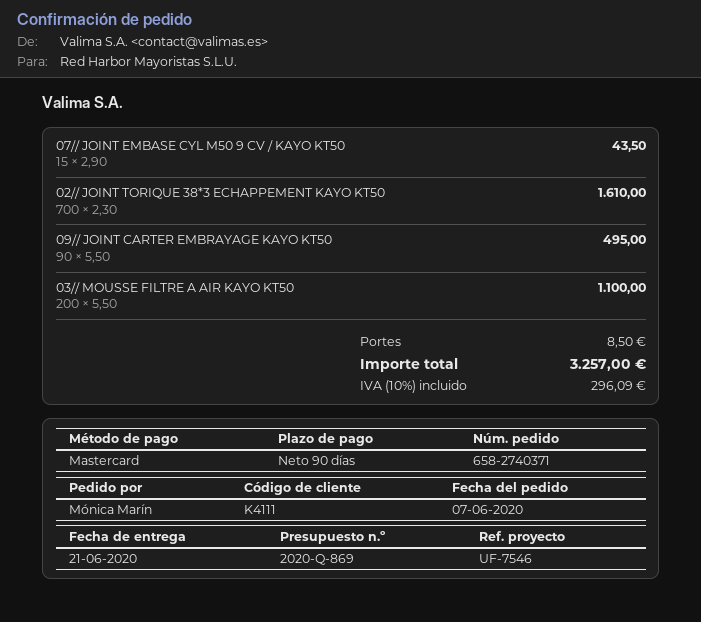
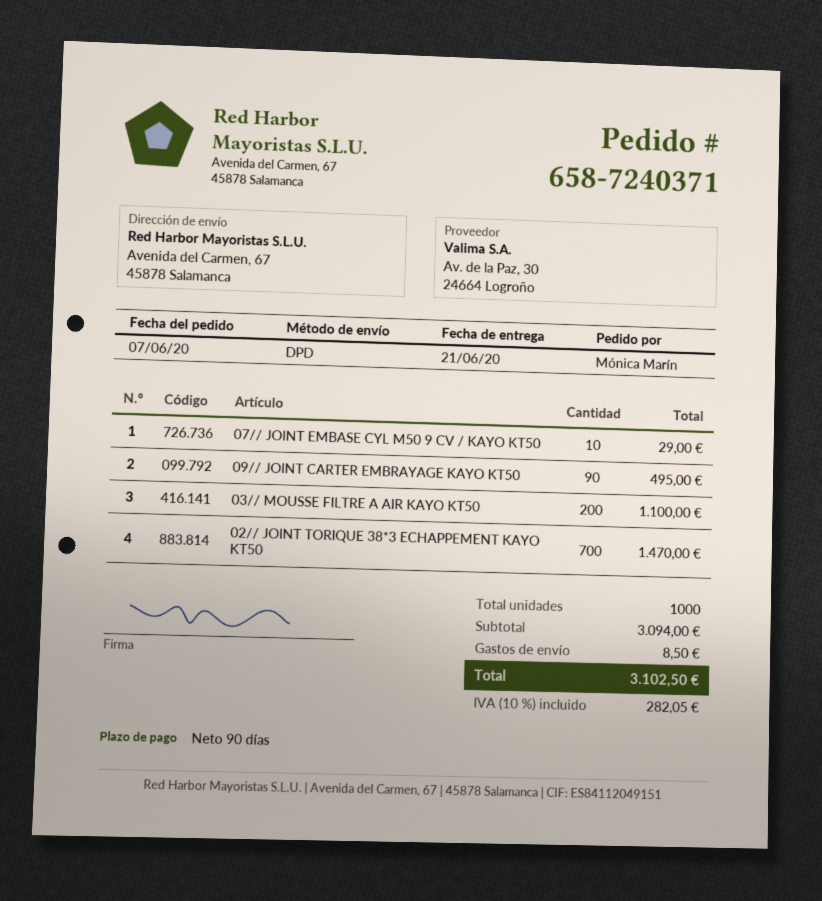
order number: 658-2740371 -> 658-7240371
07// JOINT EMBASE CYL M50 9 CV / KAYO KT50: 15 for 43.50 -> 10 for 29.00
02// JOINT TORIQUE 38*3 ECHAPPEMENT KAYO KT50: 700 for 1610.00 -> 700 for 1470.00
tax: 10% = 296.09 -> 10% = 282.05
total: 3257.00 -> 3102.50

